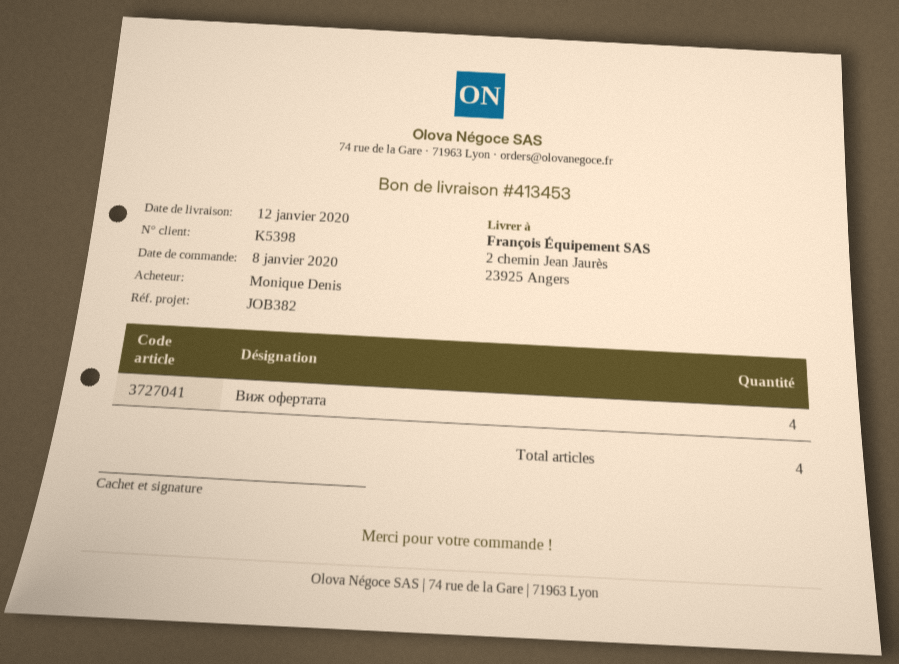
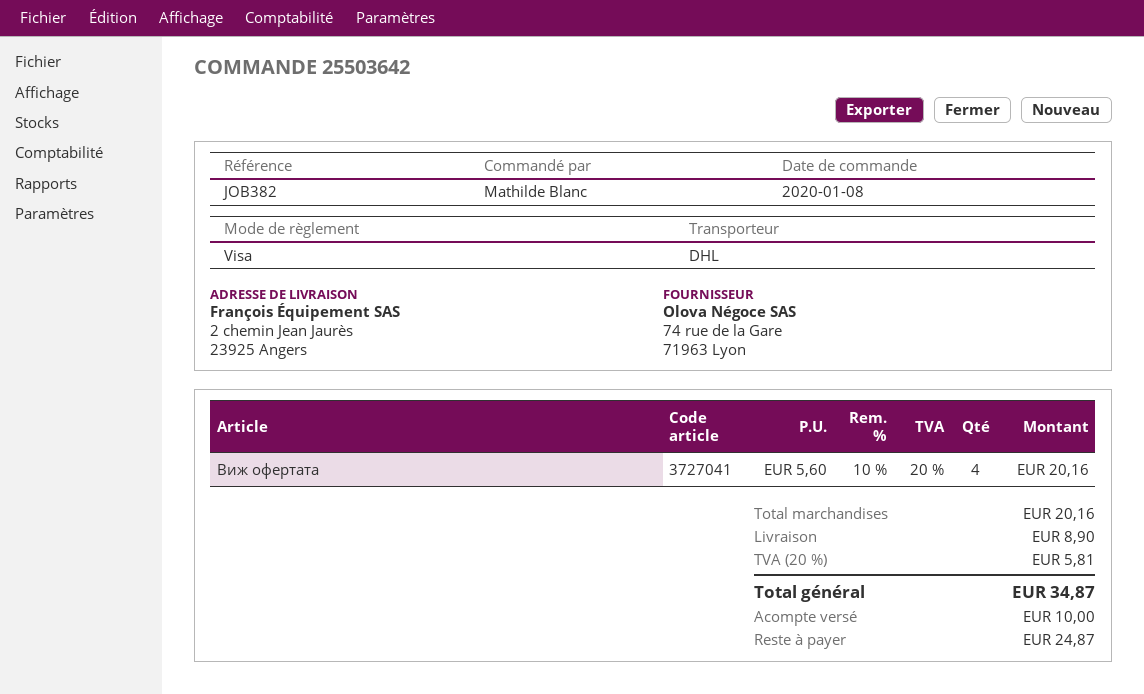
ordered by: Monique Denis -> Mathilde Blanc

